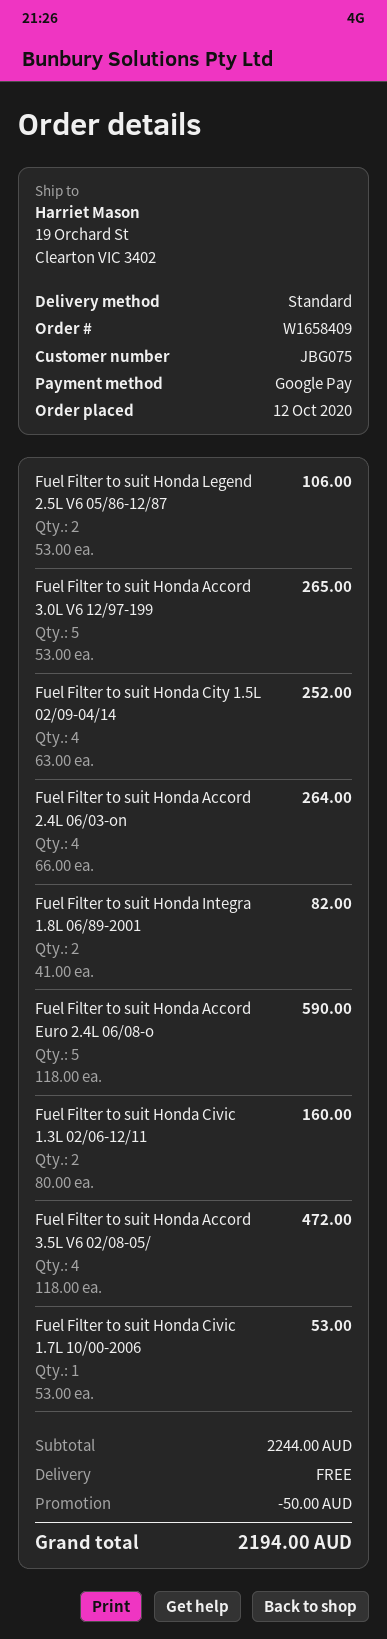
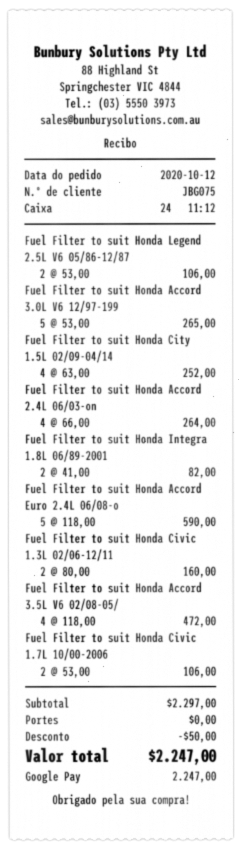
Fuel Filter to suit Honda Civic 1.7L 10/00-2006: 1 x 53.00 = 53.00 -> 2 x 53.00 = 106.00
subtotal: 2244.00 -> 2297.00
total: 2194.00 -> 2247.00

